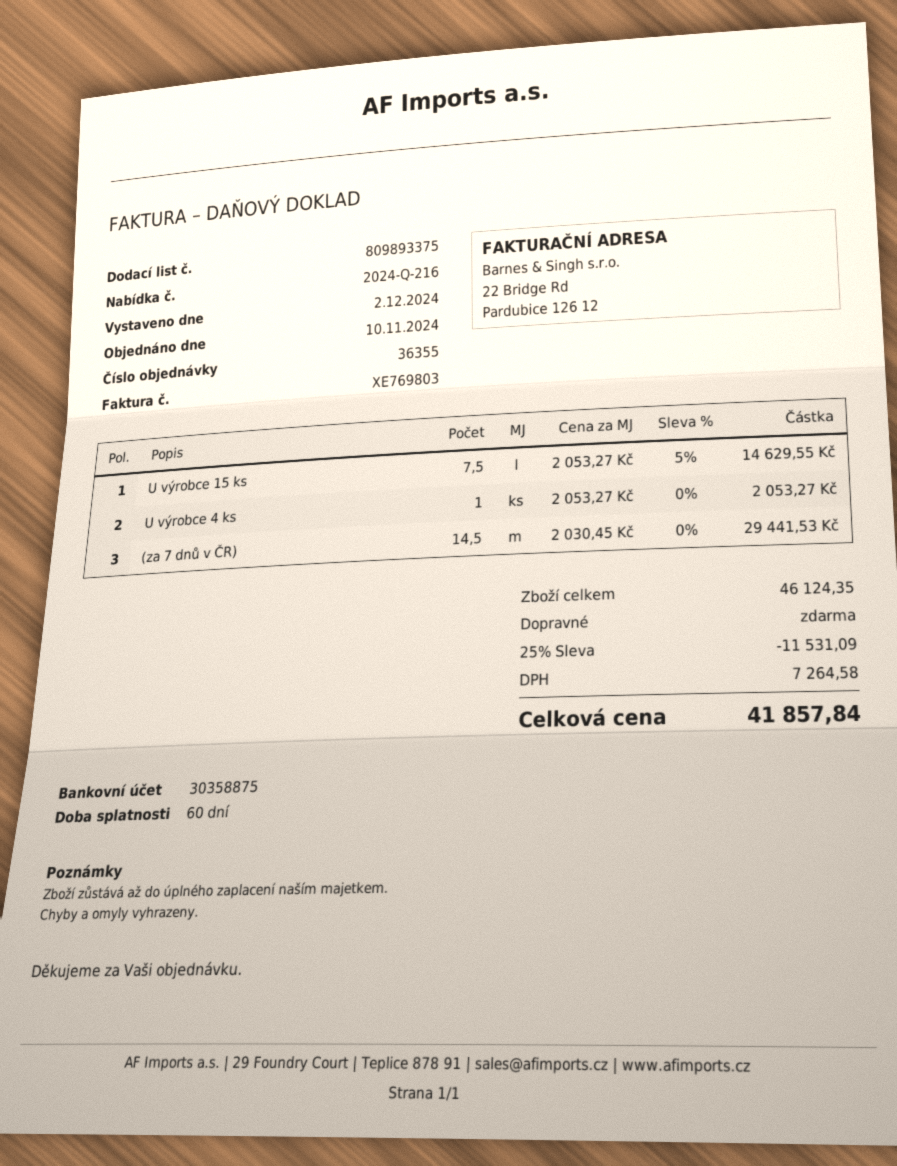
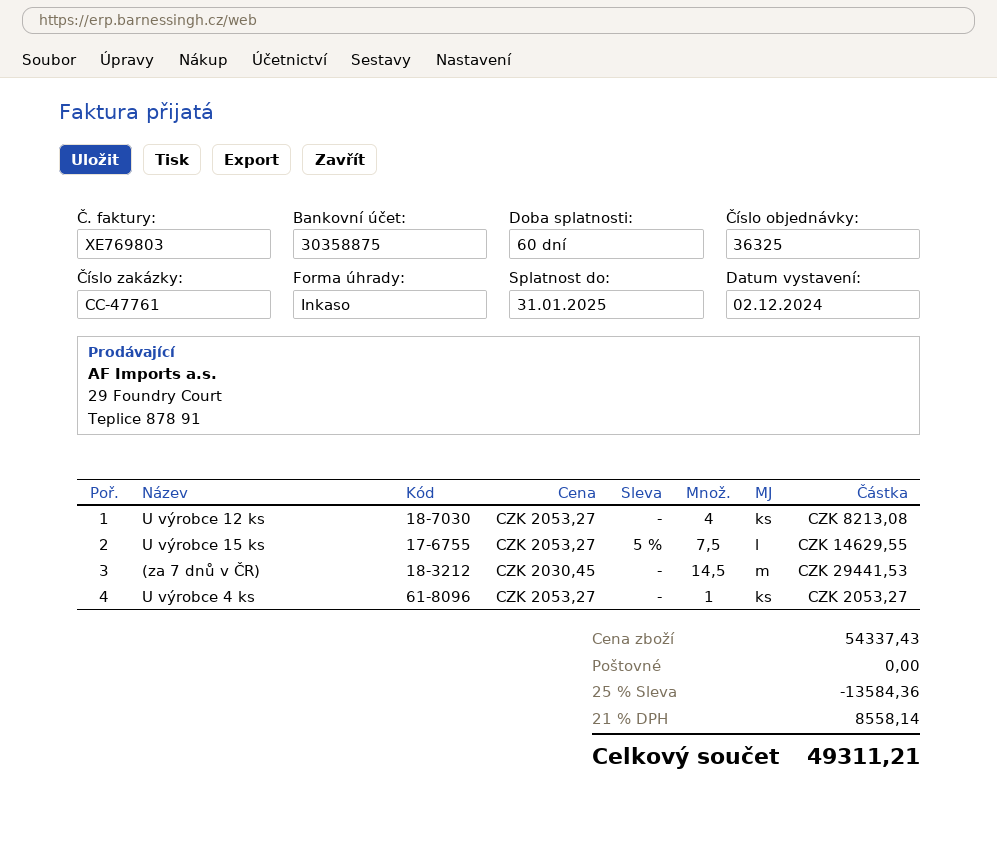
order number: 36355 -> 36325
U výrobce 12 ks: none -> 4 x 2053.27 = 8213.08
subtotal: 46124.35 -> 54337.43
discount: 25% = 11531.09 -> 25% = 13584.36
tax: 7264.58 -> 8558.14
total: 41857.84 -> 49311.21

